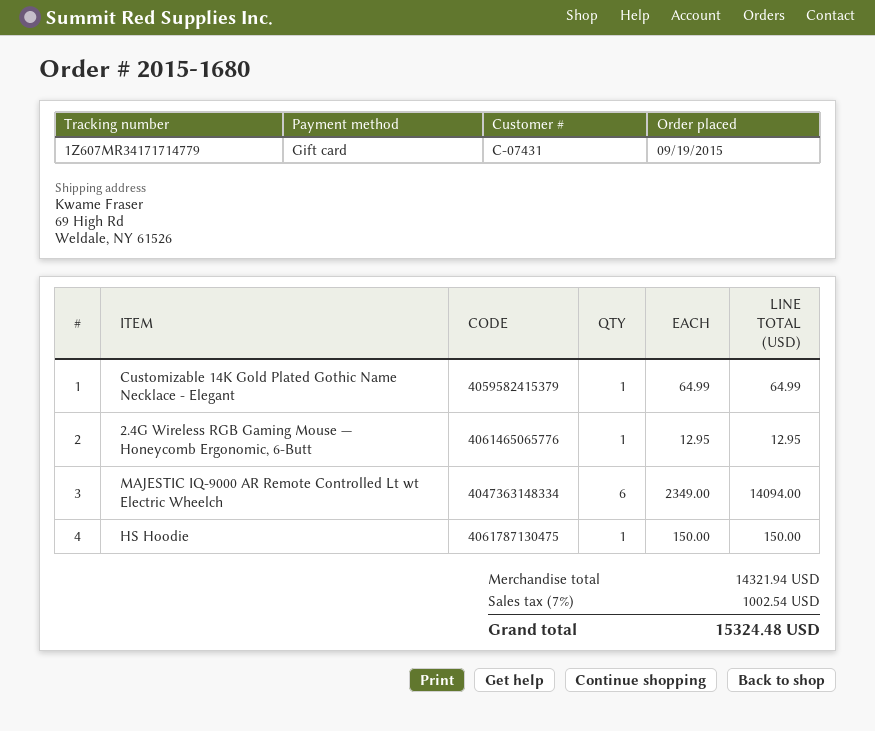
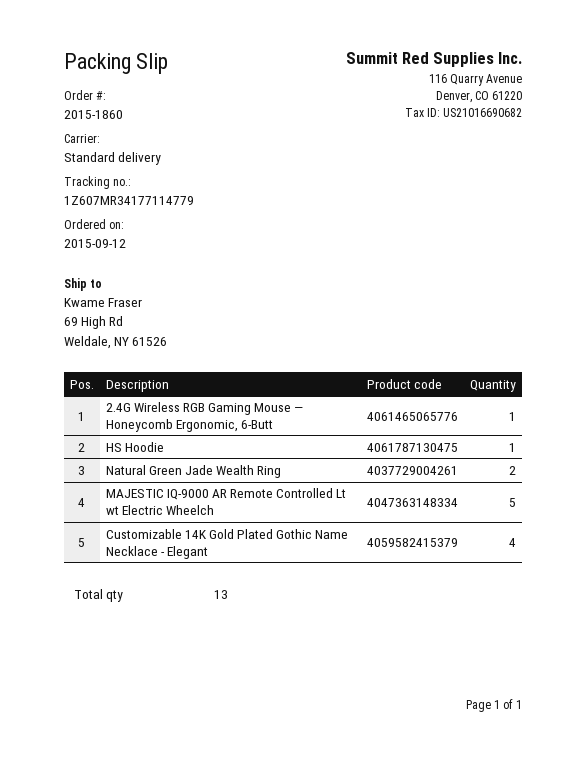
order number: 2015-1680 -> 2015-1860
order date: 2015-09-19 -> 2015-09-12
tracking number: 1Z607MR34171714779 -> 1Z607MR34177114779
Customizable 14K Gold Plated Gothic Name Necklace - Elegant: 1 -> 4
MAJESTIC IQ-9000 AR Remote Controlled Lt wt Electric Wheelch: 6 -> 5
Natural Green Jade Wealth Ring: none -> 2

